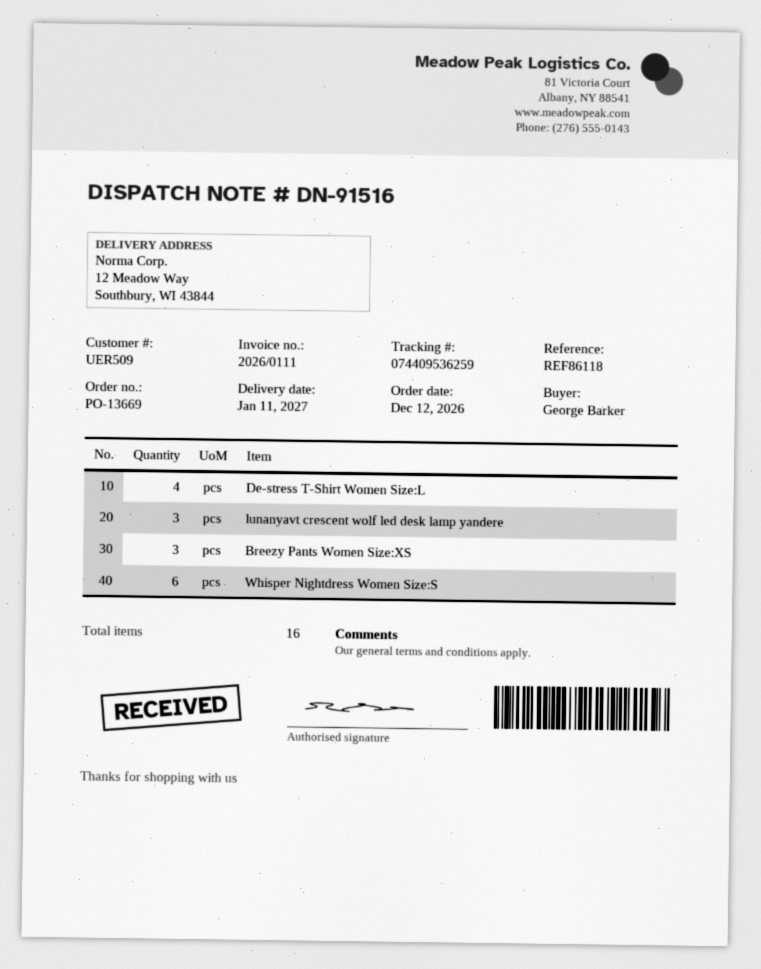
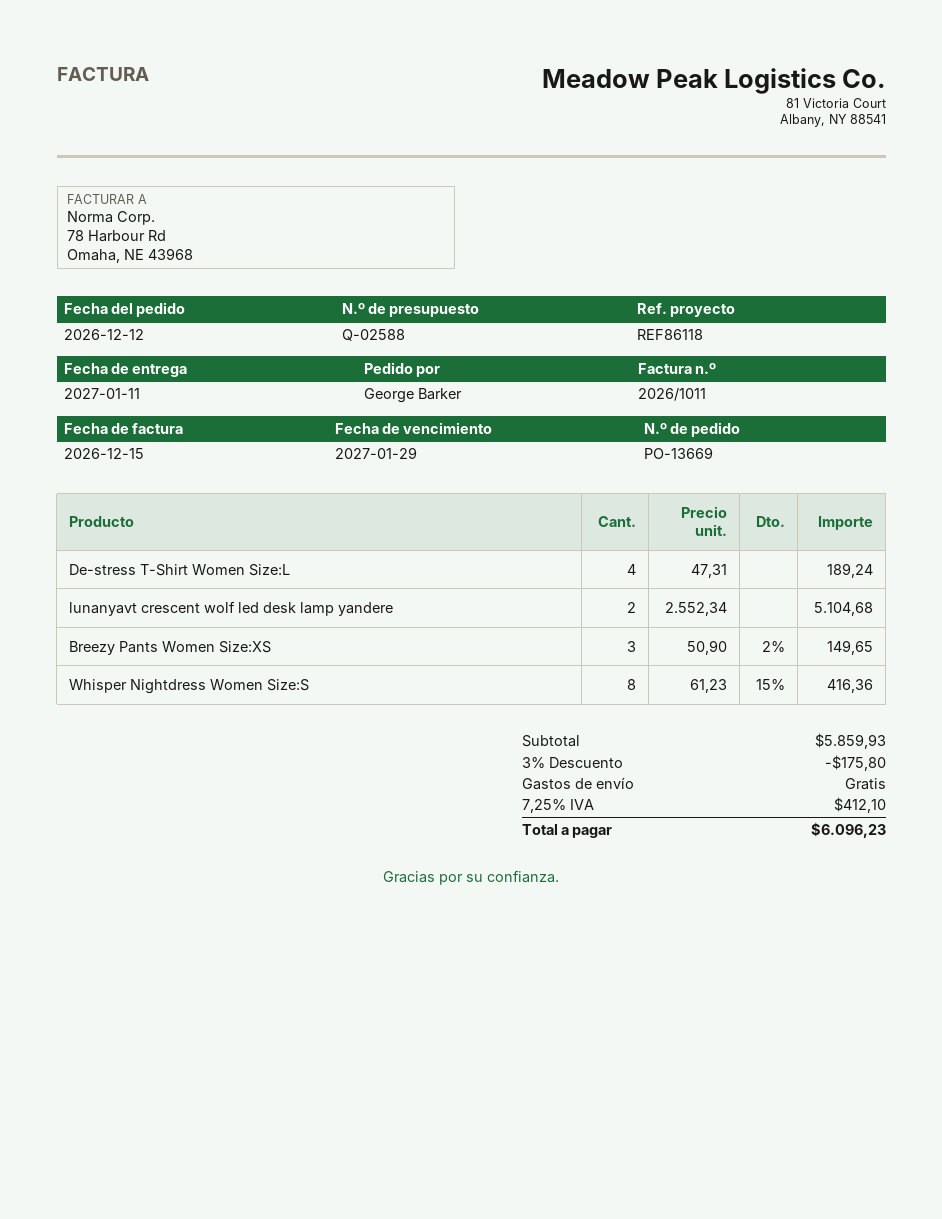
invoice number: 2026/0111 -> 2026/1011
lunanyavt crescent wolf led desk lamp yandere: 3 -> 2
Whisper Nightdress Women Size:S: 6 -> 8

